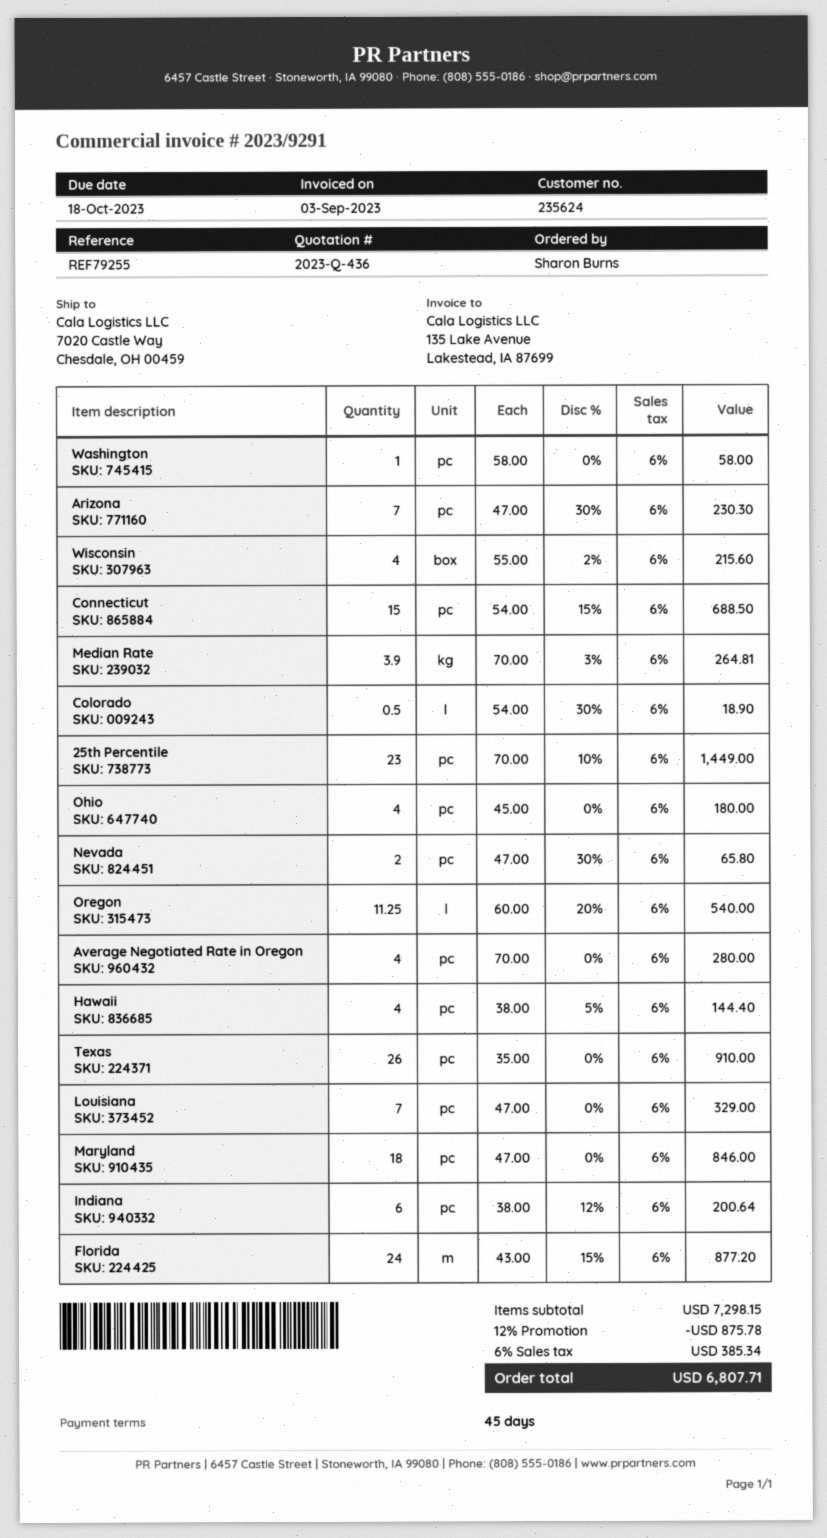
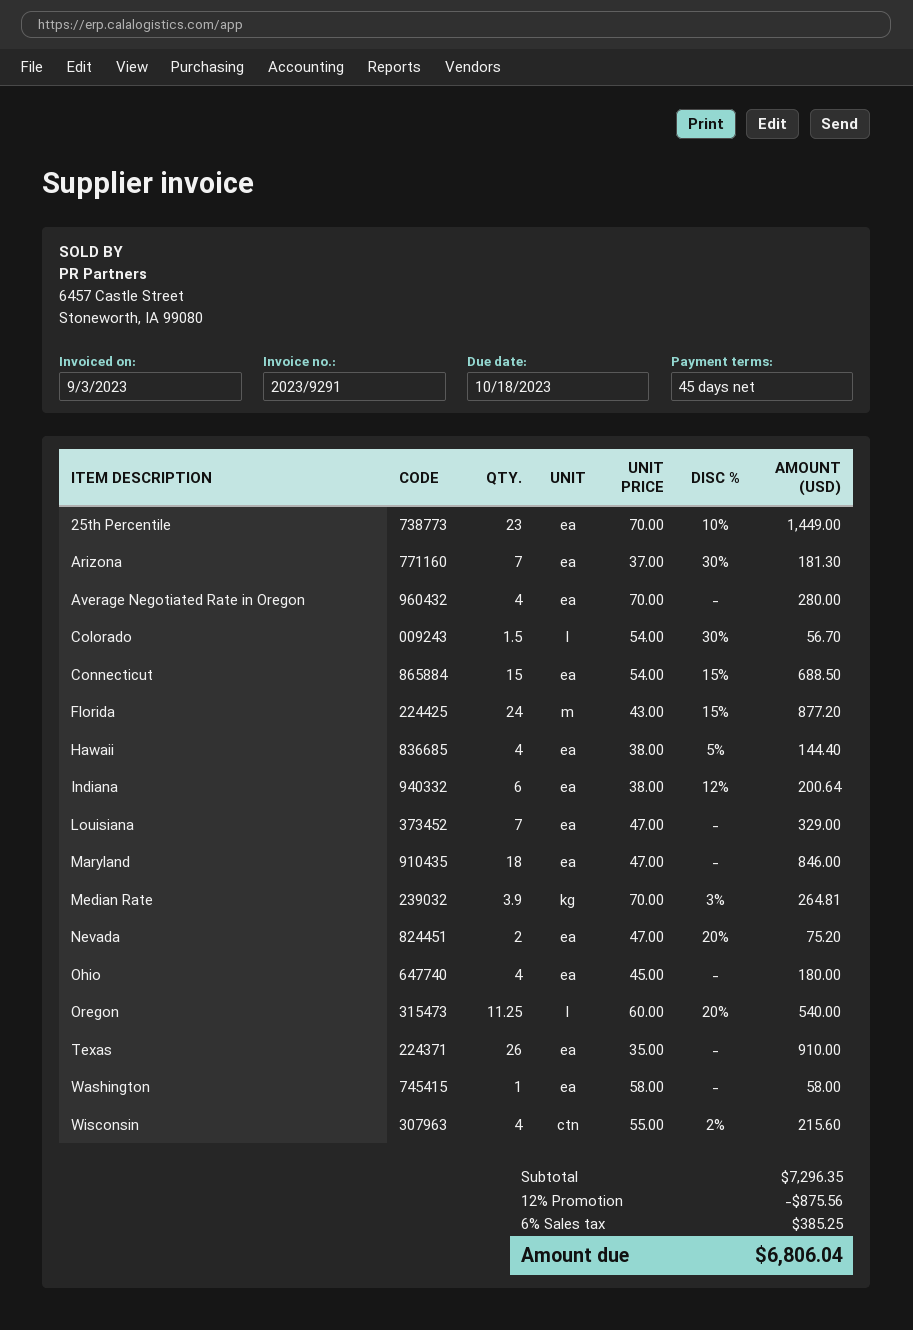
Arizona: 7 x 47.00 - 30% = 230.30 -> 7 x 37.00 - 30% = 181.30
Colorado: 0.5 x 54.00 - 30% = 18.90 -> 1.5 x 54.00 - 30% = 56.70
Nevada: 2 x 47.00 - 30% = 65.80 -> 2 x 47.00 - 20% = 75.20
subtotal: 7298.15 -> 7296.35
discount: 12% = 875.78 -> 12% = 875.56
tax: 6% = 385.34 -> 6% = 385.25
total: 6807.71 -> 6806.04

